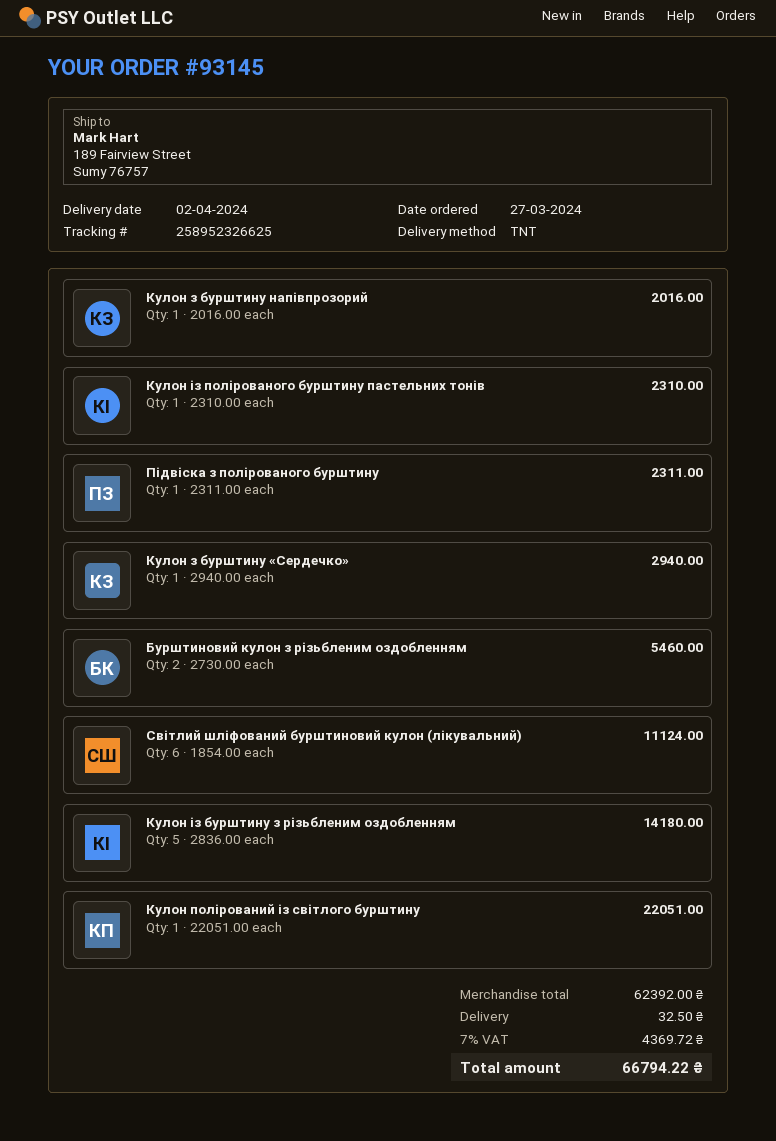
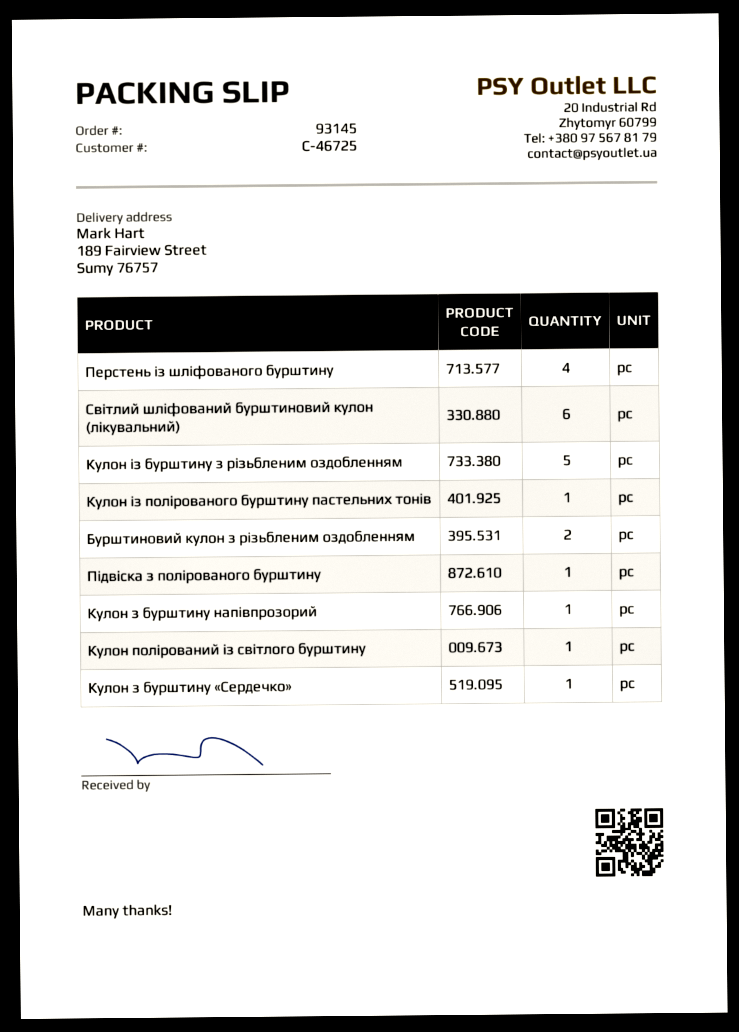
Перстень із шліфованого бурштину: none -> 4

